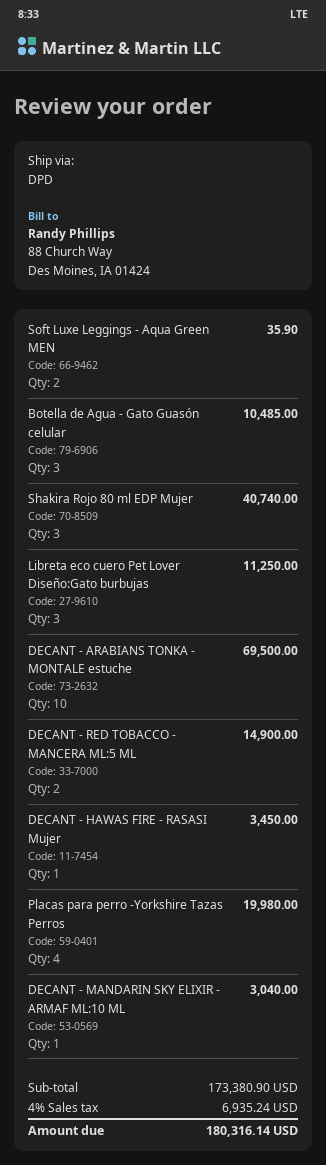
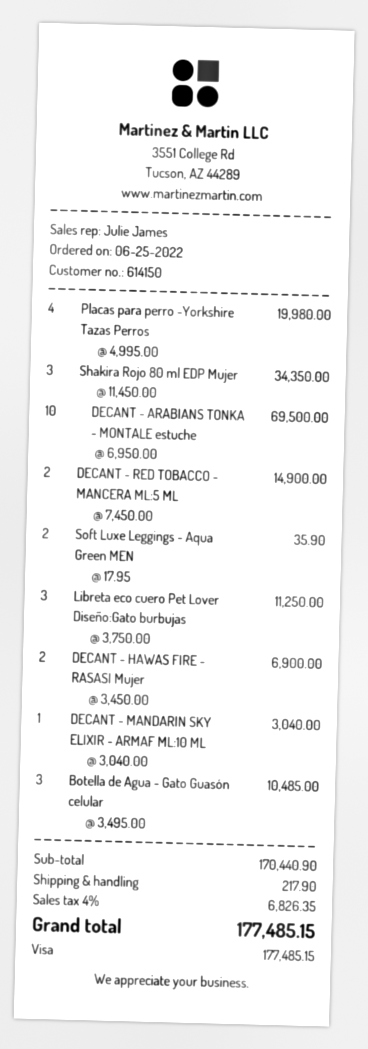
Shakira Rojo 80 ml EDP Mujer: 3 for 40740.00 -> 3 for 34350.00
DECANT - HAWAS FIRE - RASASI Mujer: 1 for 3450.00 -> 2 for 6900.00
subtotal: 173380.90 -> 170440.90
shipping: none -> 217.90
tax: 4% = 6935.24 -> 4% = 6826.35
total: 180316.14 -> 177485.15

